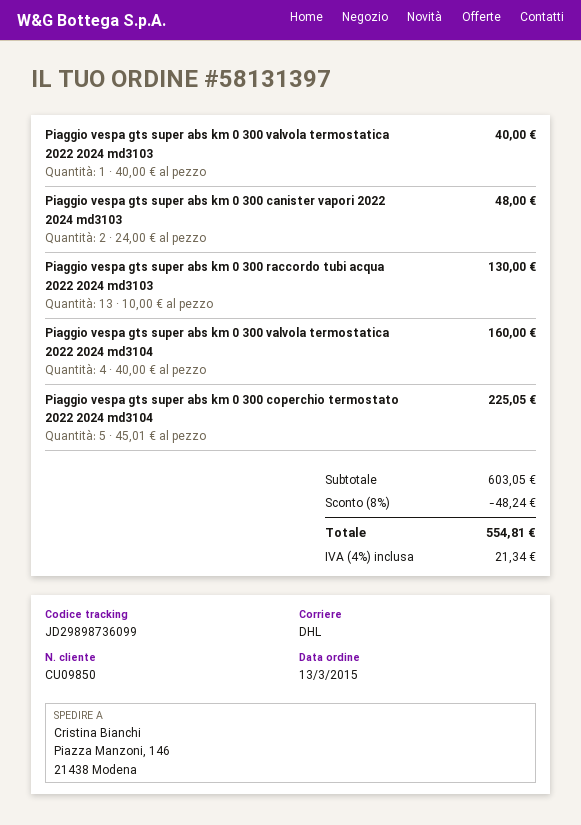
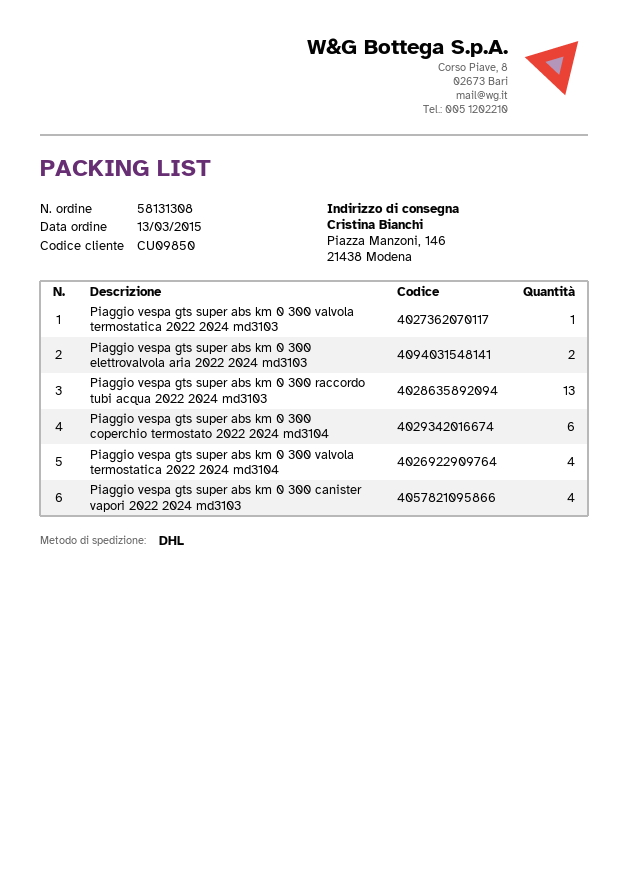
order number: 58131397 -> 58131308
Piaggio vespa gts super abs km 0 300 canister vapori 2022 2024 md3103: 2 -> 4
Piaggio vespa gts super abs km 0 300 coperchio termostato 2022 2024 md3104: 5 -> 6
Piaggio vespa gts super abs km 0 300 elettrovalvola aria 2022 2024 md3103: none -> 2

